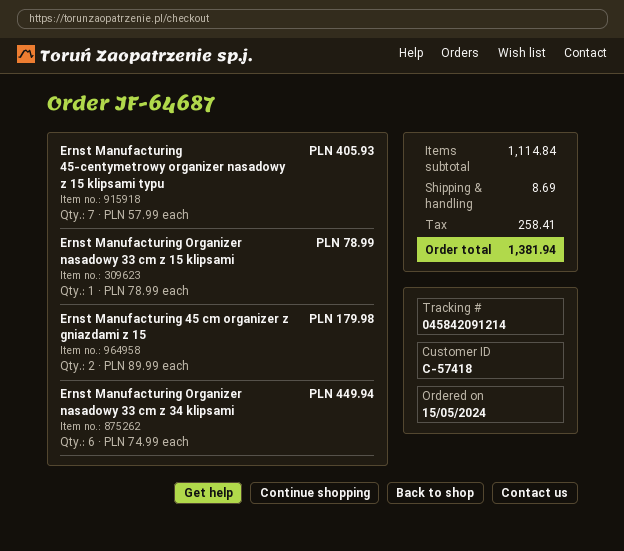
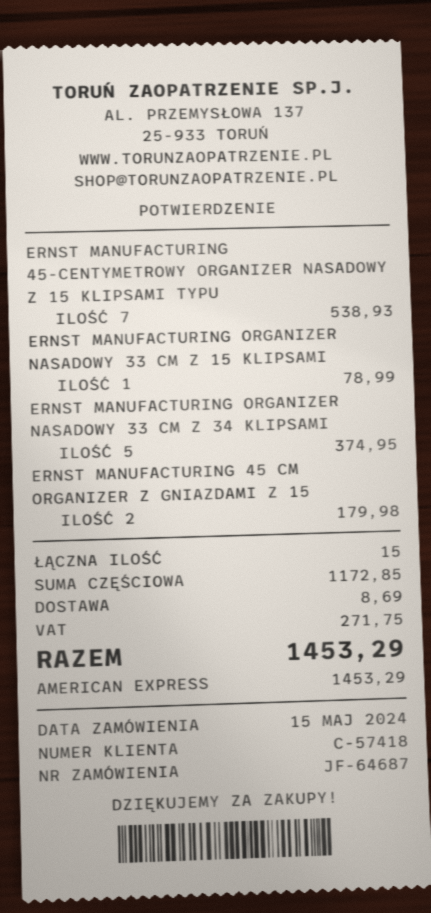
Ernst Manufacturing 45-centymetrowy organizer nasadowy z 15 klipsami typu: 7 for 405.93 -> 7 for 538.93
Ernst Manufacturing Organizer nasadowy 33 cm z 34 klipsami: 6 for 449.94 -> 5 for 374.95
subtotal: 1114.84 -> 1172.85
tax: 258.41 -> 271.75
total: 1381.94 -> 1453.29

